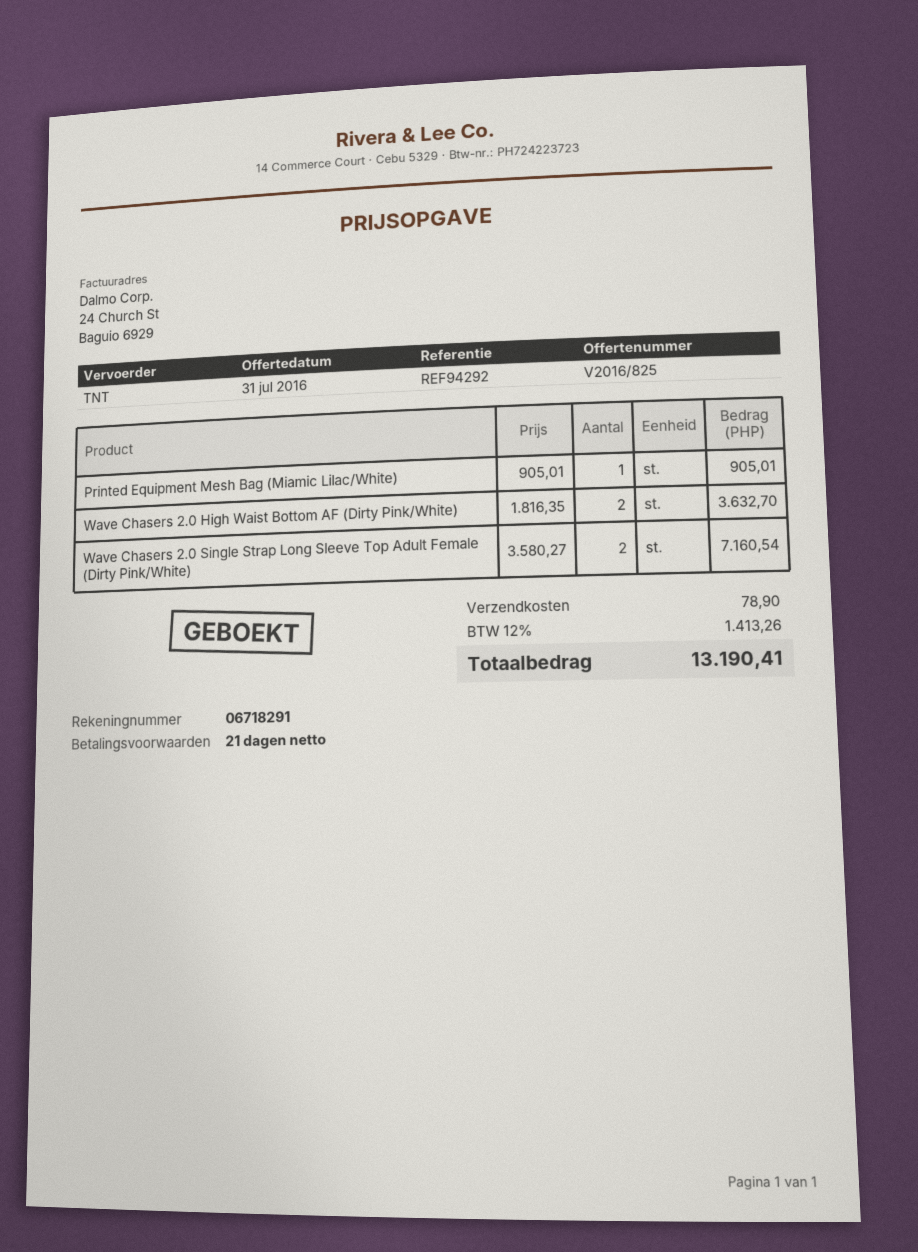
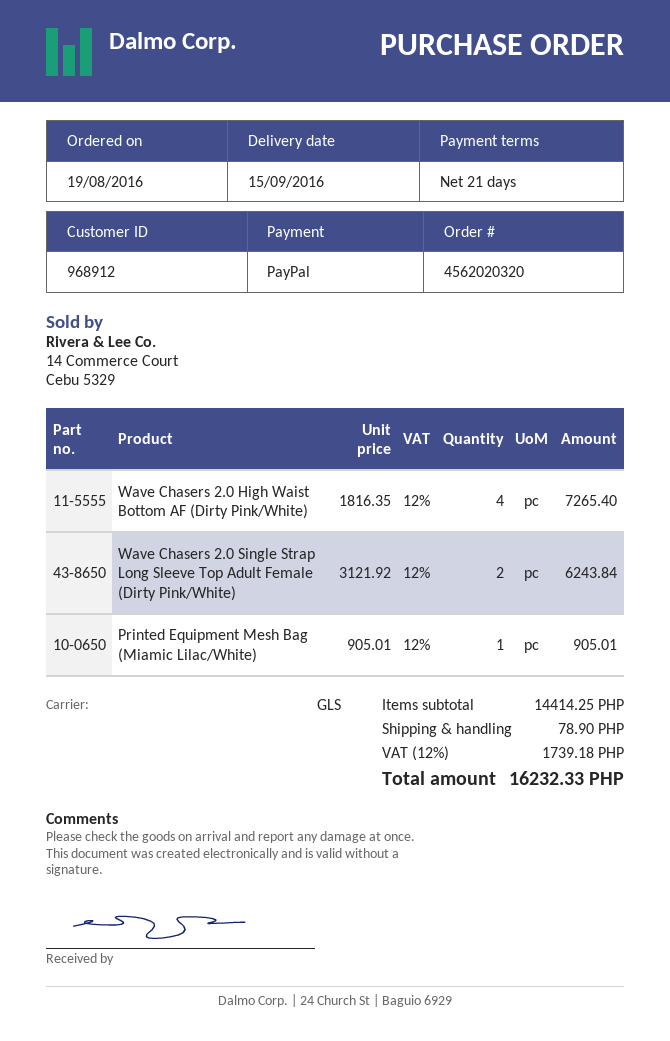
shipping method: TNT -> GLS
Wave Chasers 2.0 High Waist Bottom AF (Dirty Pink/White): 2 x 1816.35 = 3632.70 -> 4 x 1816.35 = 7265.40
Wave Chasers 2.0 Single Strap Long Sleeve Top Adult Female (Dirty Pink/White): 2 x 3580.27 = 7160.54 -> 2 x 3121.92 = 6243.84
tax: 12% = 1413.26 -> 12% = 1739.18
total: 13190.41 -> 16232.33

